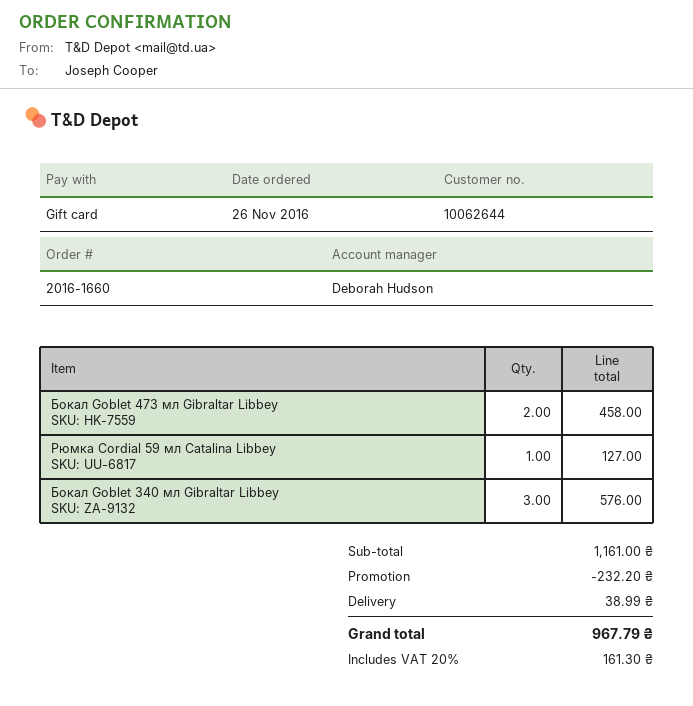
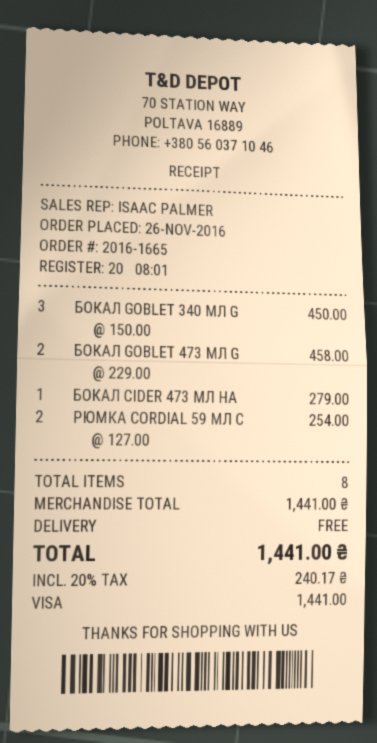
order number: 2016-1660 -> 2016-1665
sales rep: Deborah Hudson -> ISAAC PALMER
payment method: gift card -> Visa
Рюмка Cordial 59 мл Catalina Libbey: 1 for 127.00 -> 2 for 254.00
Бокал Goblet 340 мл Gibraltar Libbey: 3 for 576.00 -> 3 for 450.00
БОКАЛ CIDER 473 МЛ HA: none -> 1 for 279.00
subtotal: 1161.00 -> 1441.00
discount: 232.20 -> none
shipping: 38.99 -> 0.00
tax: 20% = 161.30 -> 20% = 240.17
total: 967.79 -> 1441.00

